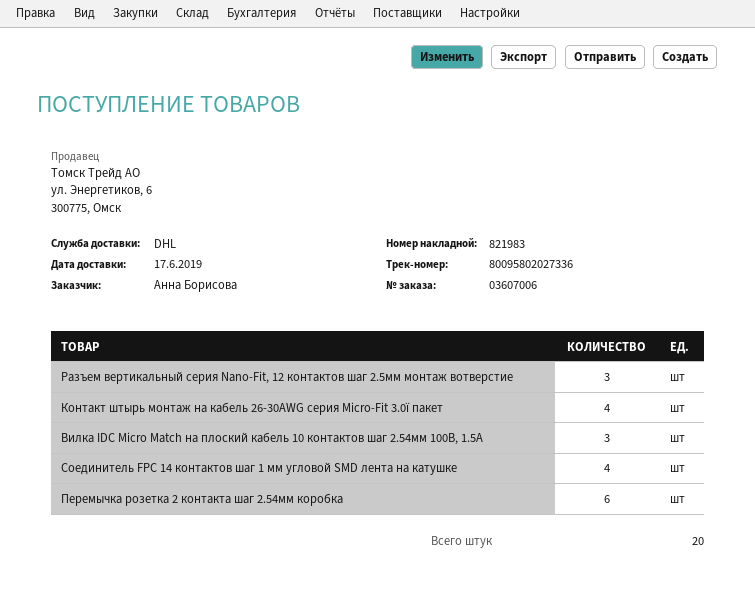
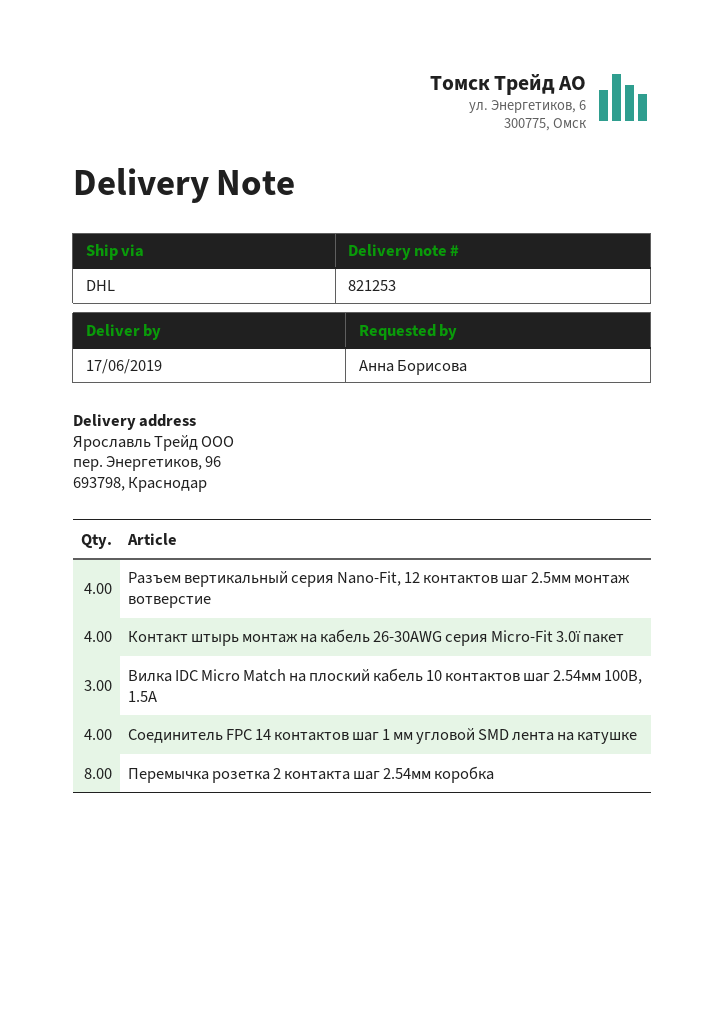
delivery note number: 821983 -> 821253
Разъем вертикальный серия Nano-Fit, 12 контактов шаг 2.5мм монтаж вотверстие: 3 -> 4
Перемычка розетка 2 контакта шаг 2.54мм коробка: 6 -> 8

